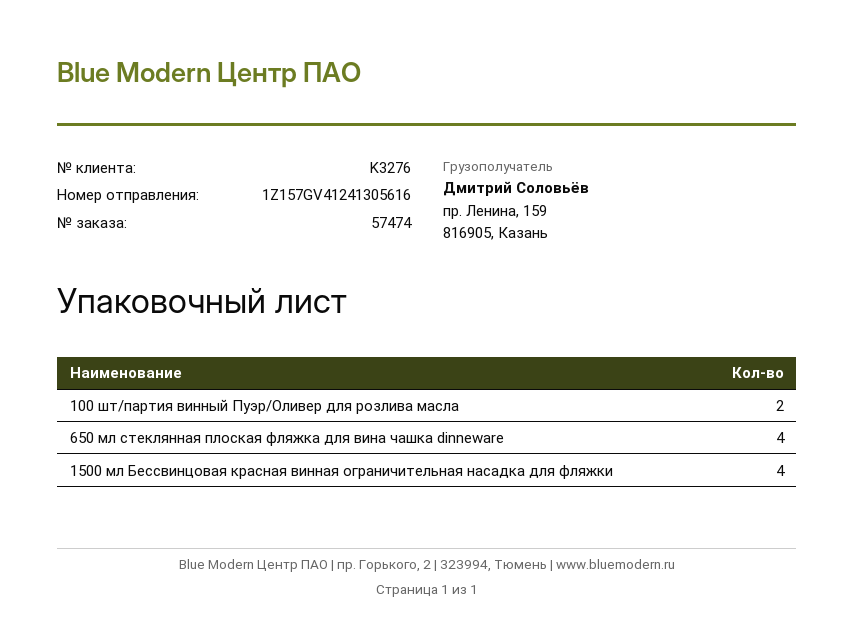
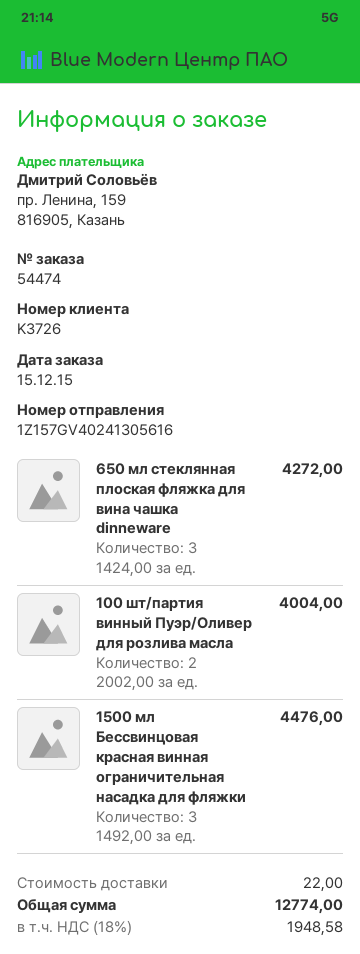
order number: 57474 -> 54474
customer number: K3276 -> K3726
tracking number: 1Z157GV41241305616 -> 1Z157GV40241305616
650 мл стеклянная плоская фляжка для вина чашка dinneware: 4 -> 3
1500 мл Бессвинцовая красная винная ограничительная насадка для фляжки: 4 -> 3

